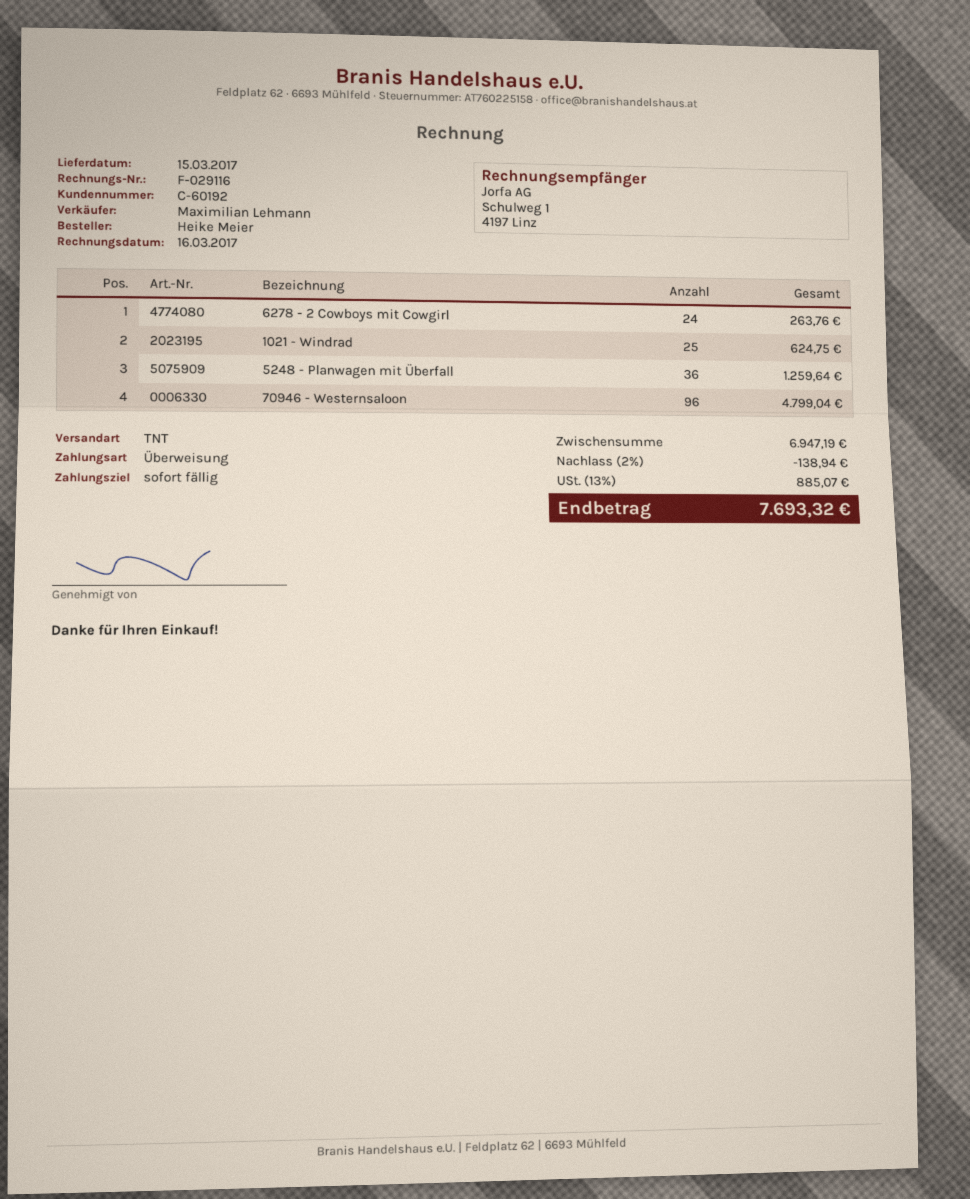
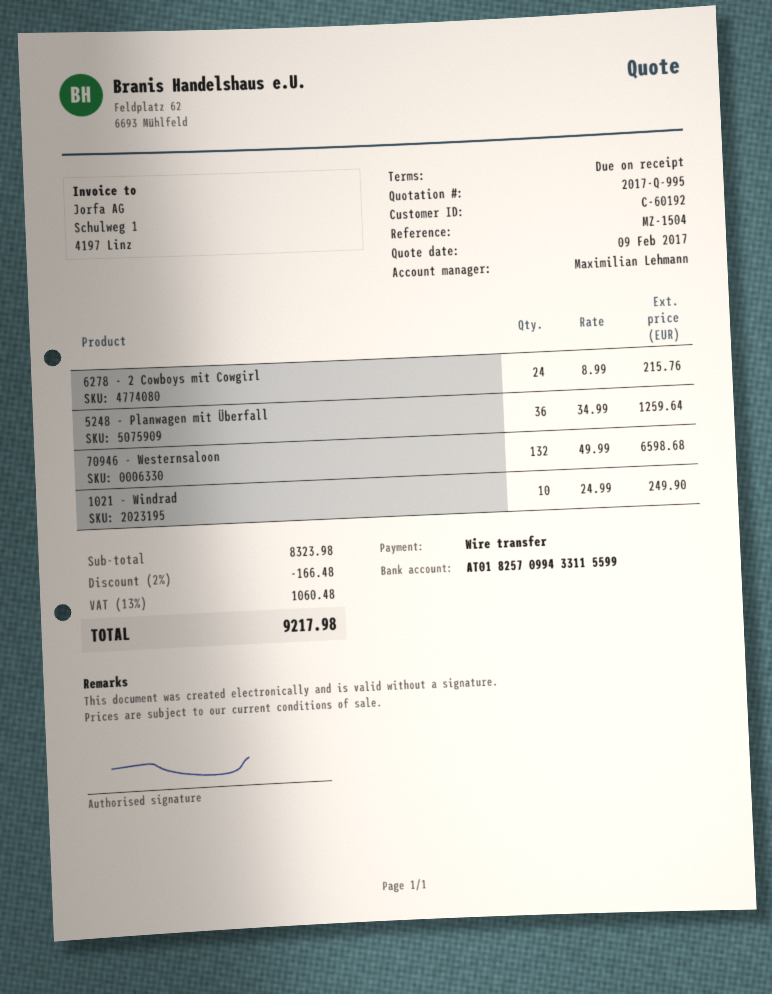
6278 - 2 Cowboys mit Cowgirl: 24 for 263.76 -> 24 for 215.76
1021 - Windrad: 25 for 624.75 -> 10 for 249.90
70946 - Westernsaloon: 96 for 4799.04 -> 132 for 6598.68
subtotal: 6947.19 -> 8323.98
discount: 2% = 138.94 -> 2% = 166.48
tax: 13% = 885.07 -> 13% = 1060.48
total: 7693.32 -> 9217.98

